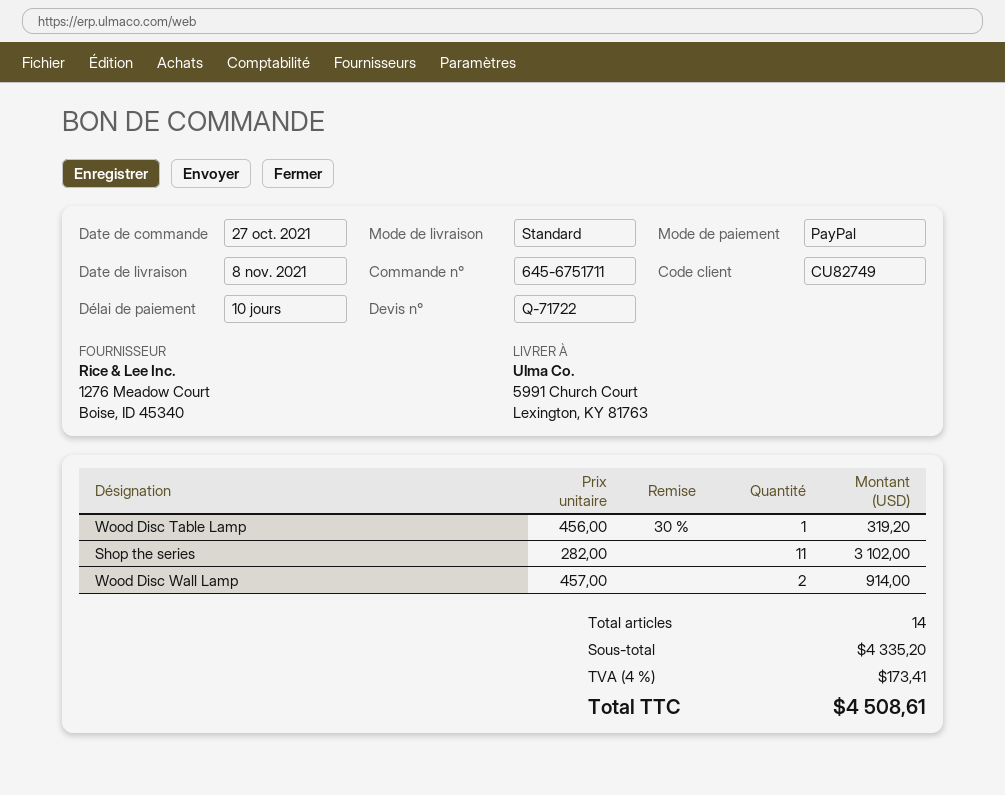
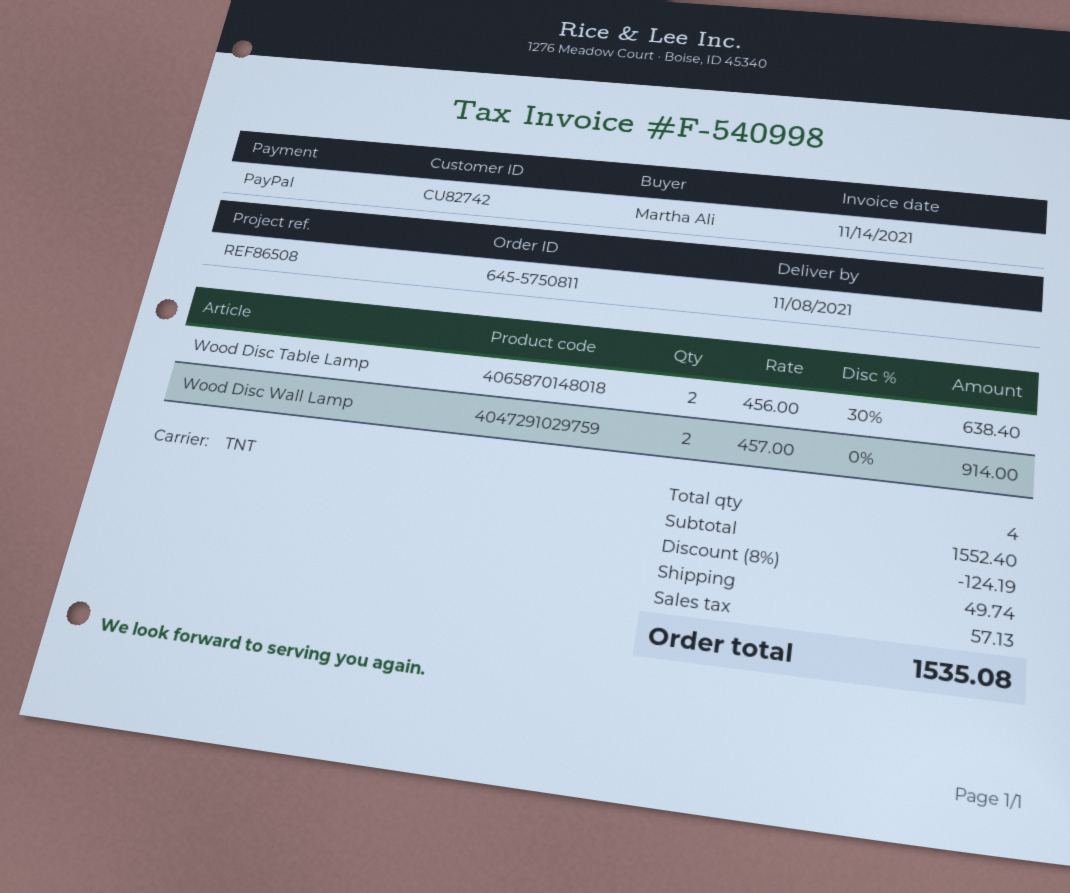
order number: 645-6751711 -> 645-5750811
customer number: CU82749 -> CU82742
shipping method: standard -> TNT
Wood Disc Table Lamp: 1 x 456.00 - 30% = 319.20 -> 2 x 456.00 - 30% = 638.40
Shop the series: 11 x 282.00 = 3102.00 -> none
total quantity: 14 -> 4
subtotal: 4335.20 -> 1552.40
discount: none -> 8% = 124.19
shipping: none -> 49.74
tax: 173.41 -> 57.13
total: 4508.61 -> 1535.08

